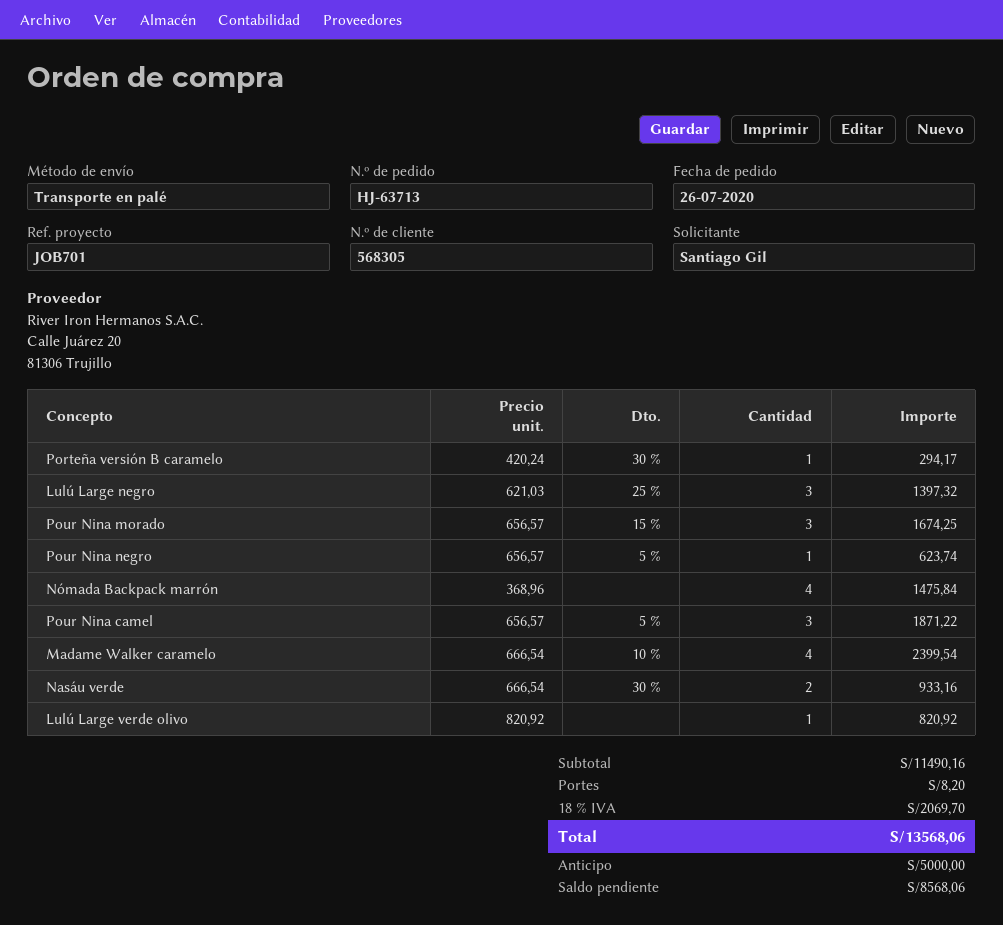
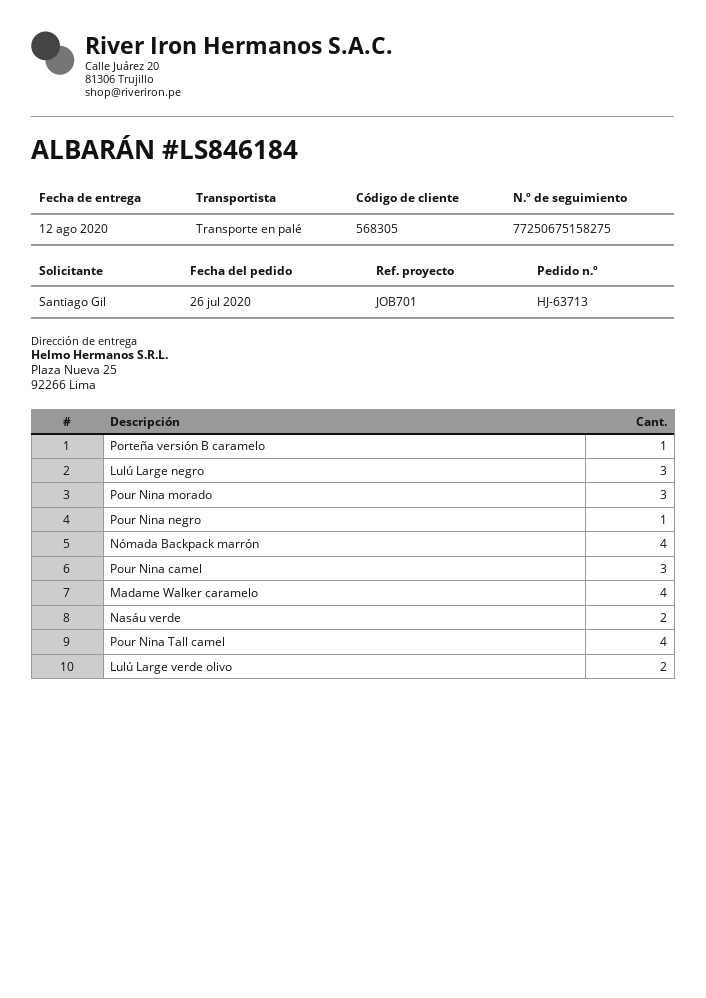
Lulú Large verde olivo: 1 -> 2
Pour Nina Tall camel: none -> 4

